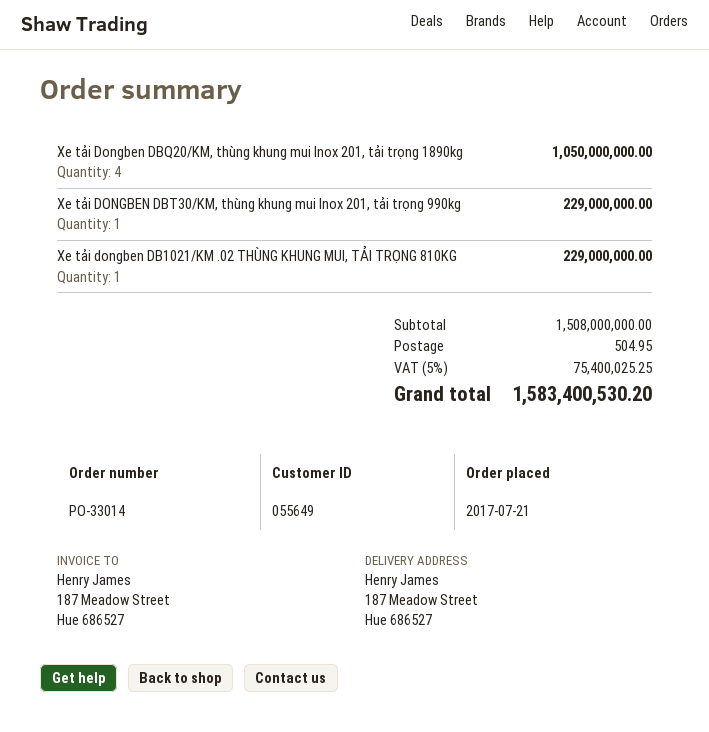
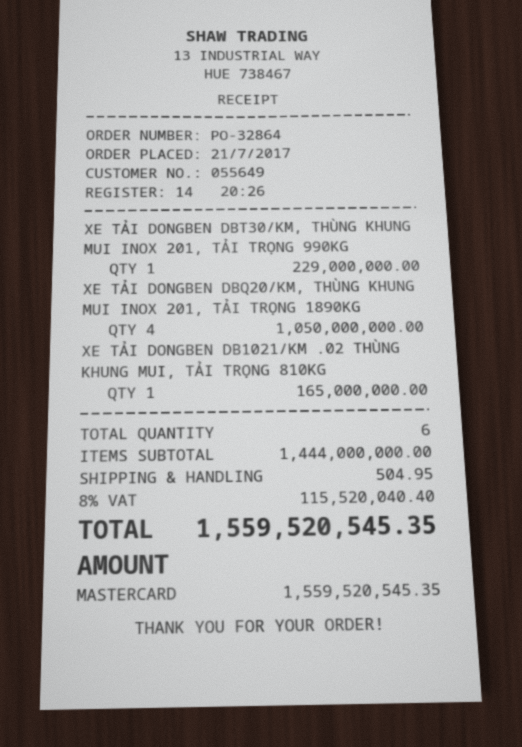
order number: PO-33014 -> PO-32864
Xe tải dongben DB1021/KM .02 THÙNG KHUNG MUI, TẢI TRỌNG 810KG: 1 for 229000000.00 -> 1 for 165000000.00
subtotal: 1508000000.00 -> 1444000000.00
tax: 5% = 75400025.25 -> 8% = 115520040.40
total: 1583400530.20 -> 1559520545.35

